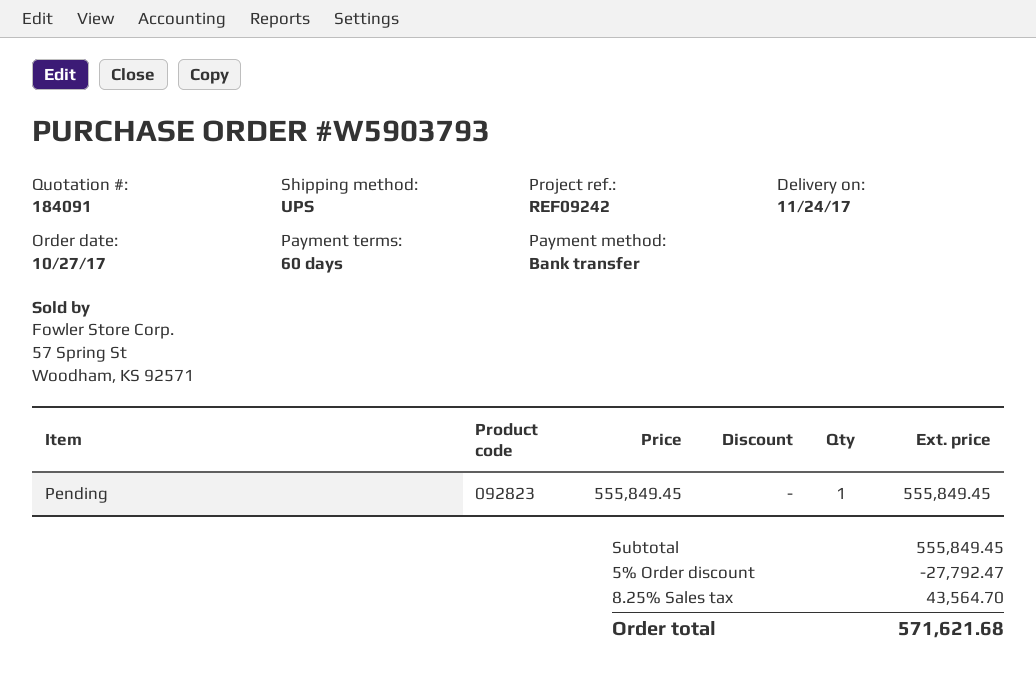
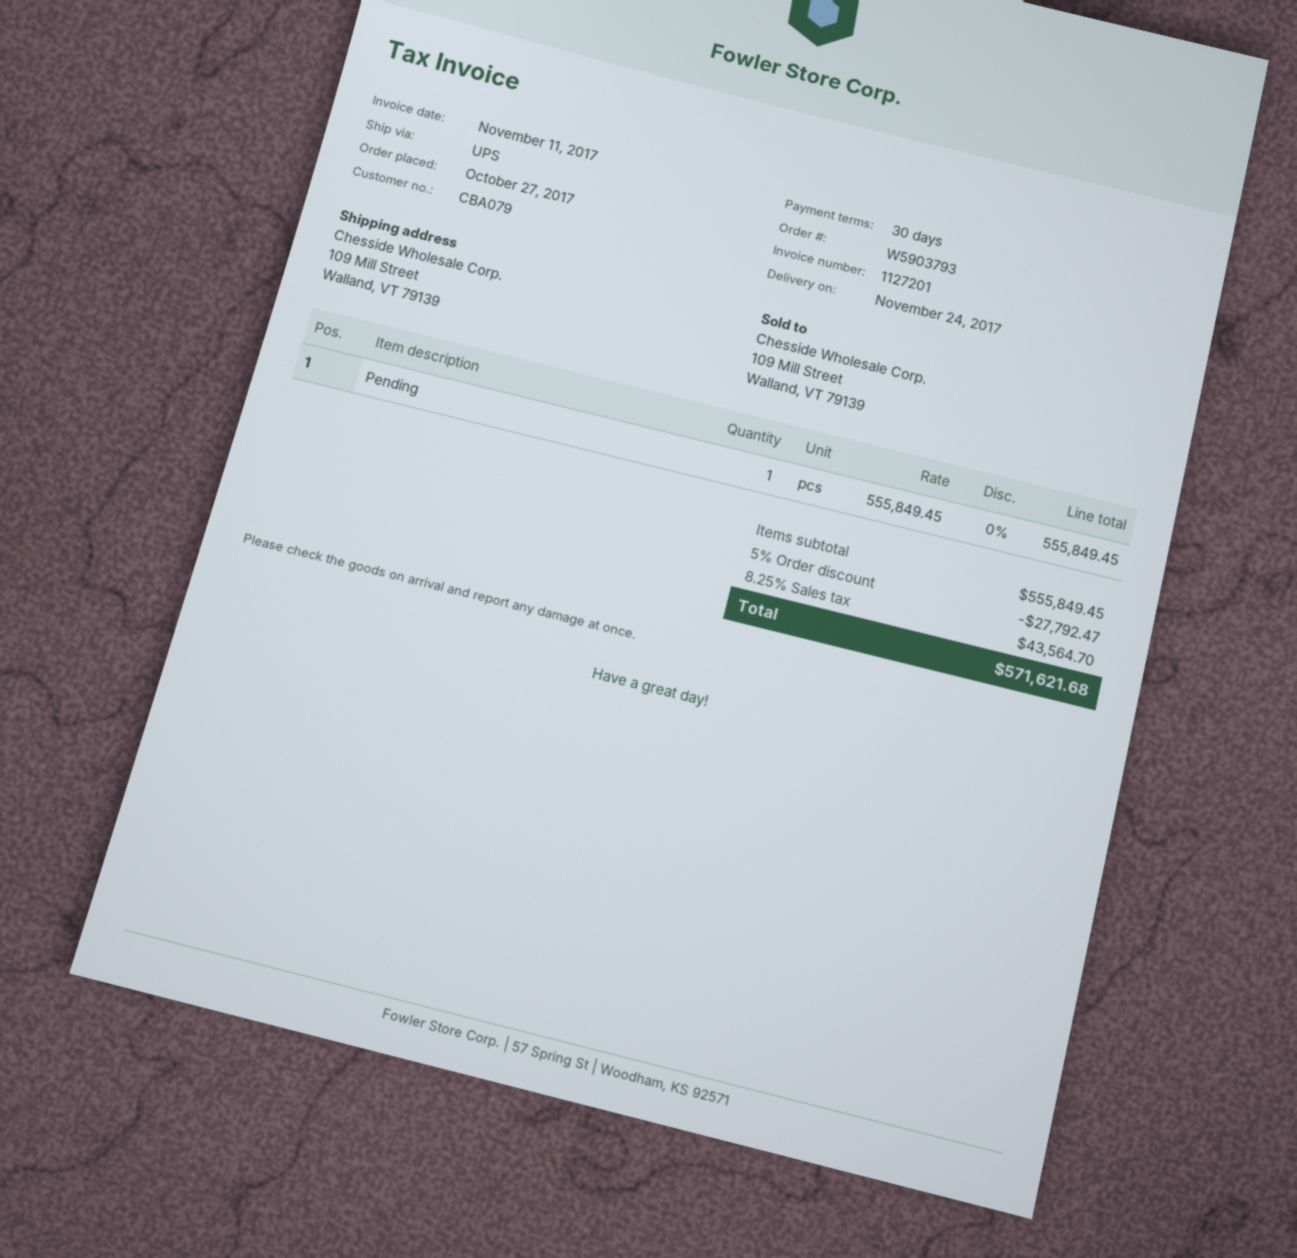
payment terms: 60 days -> 30 days

